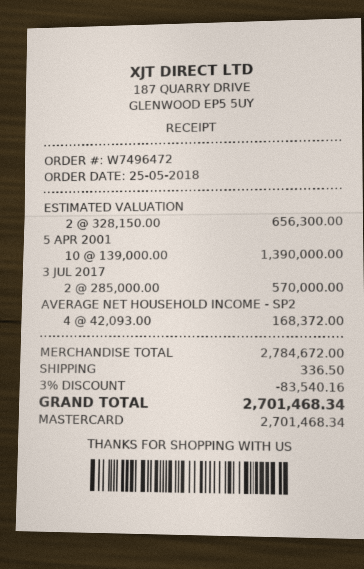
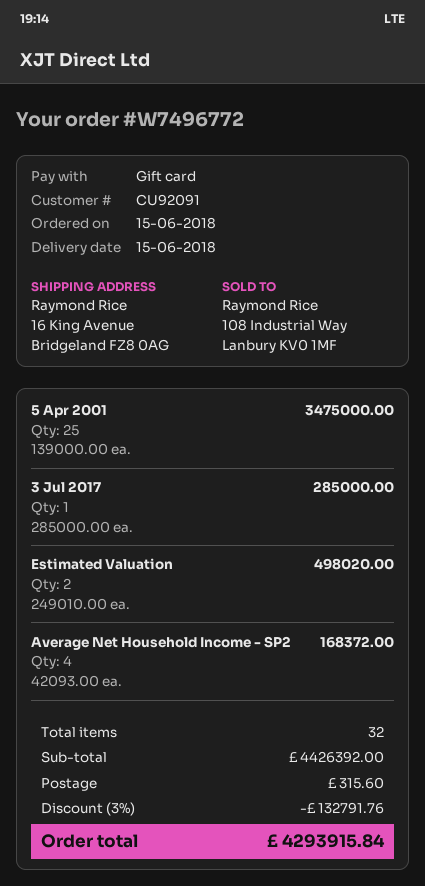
order number: W7496472 -> W7496772
order date: 2018-05-25 -> 2018-06-15
payment method: Mastercard -> gift card
ESTIMATED VALUATION: 2 x 328150.00 = 656300.00 -> 2 x 249010.00 = 498020.00
5 APR 2001: 10 x 139000.00 = 1390000.00 -> 25 x 139000.00 = 3475000.00
3 JUL 2017: 2 x 285000.00 = 570000.00 -> 1 x 285000.00 = 285000.00
subtotal: 2784672.00 -> 4426392.00
discount: 3% = 83540.16 -> 3% = 132791.76
shipping: 336.50 -> 315.60
total: 2701468.34 -> 4293915.84

